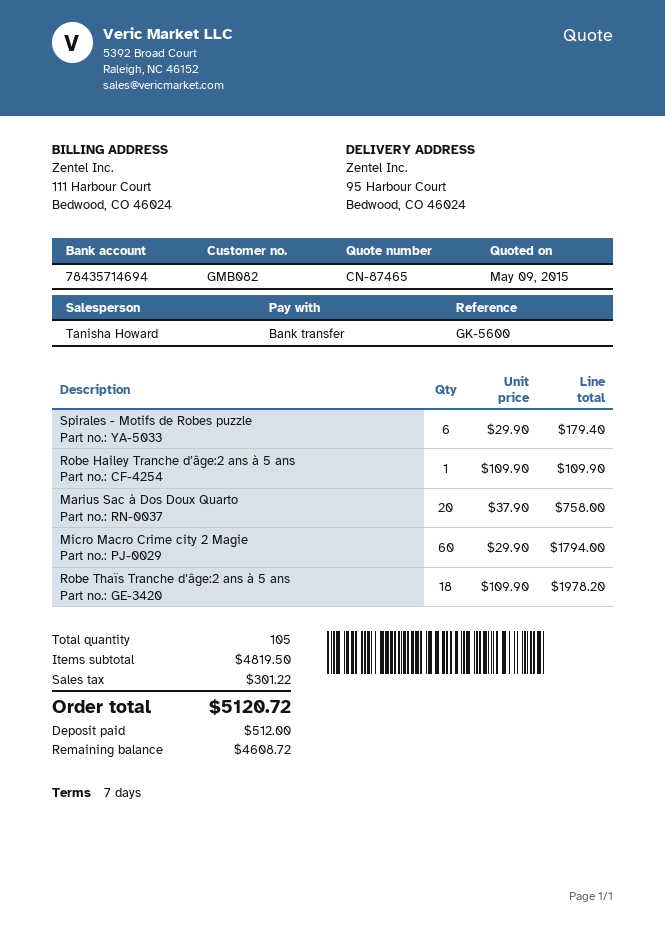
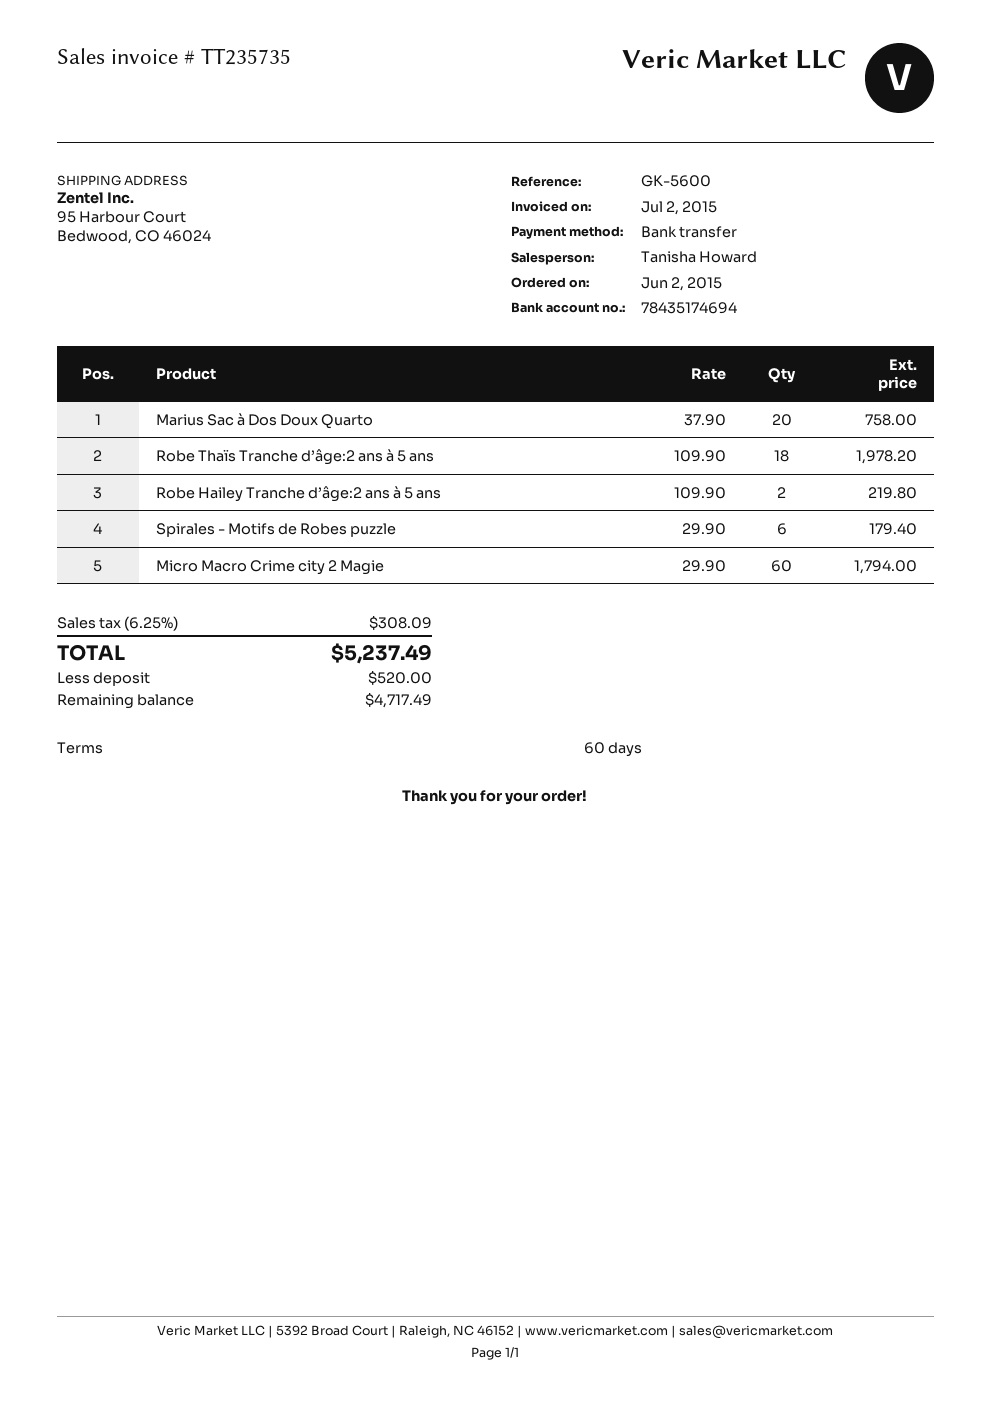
payment terms: 7 days -> 60 days
bank account: 78435714694 -> 78435174694
Robe Hailey Tranche d’âge:2 ans à 5 ans: 1 x 109.90 = 109.90 -> 2 x 109.90 = 219.80
tax: 301.22 -> 308.09
total: 5120.72 -> 5237.49
deposit: 512.00 -> 520.00
balance: 4608.72 -> 4717.49

